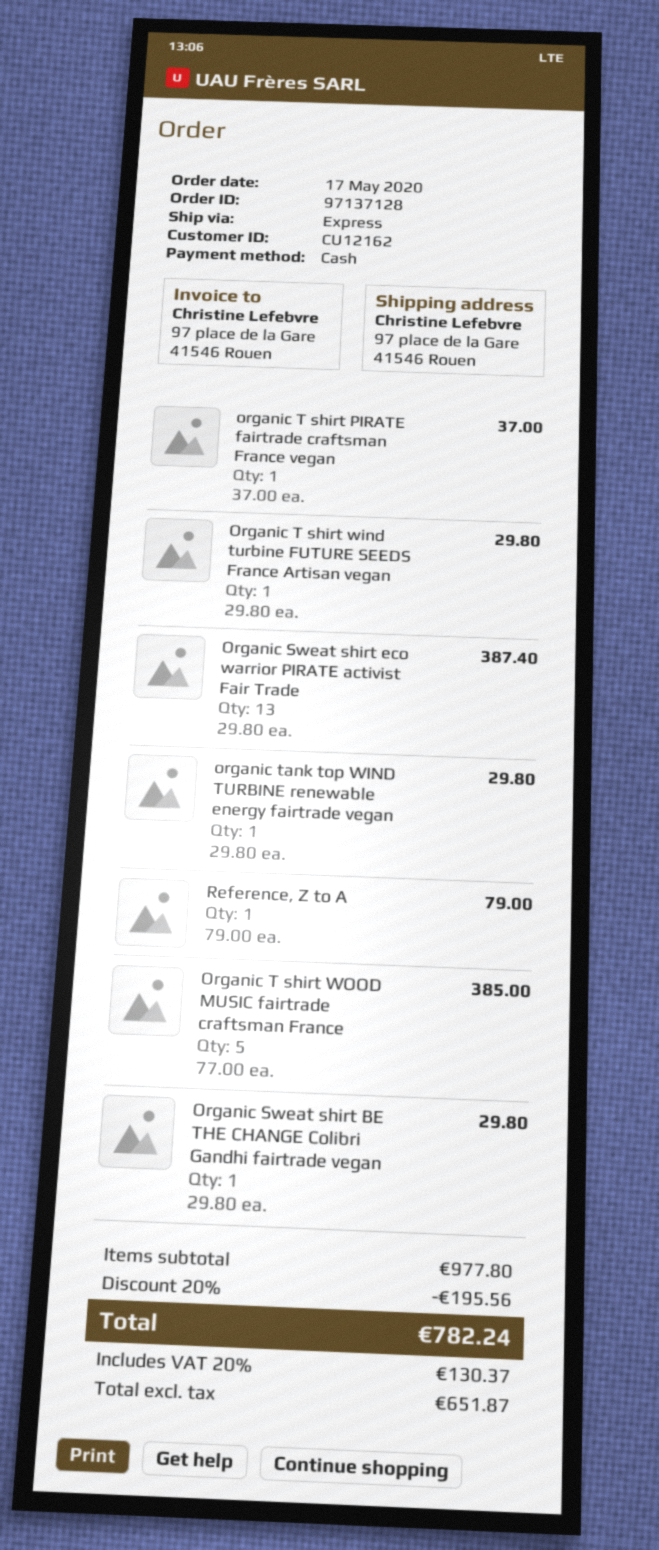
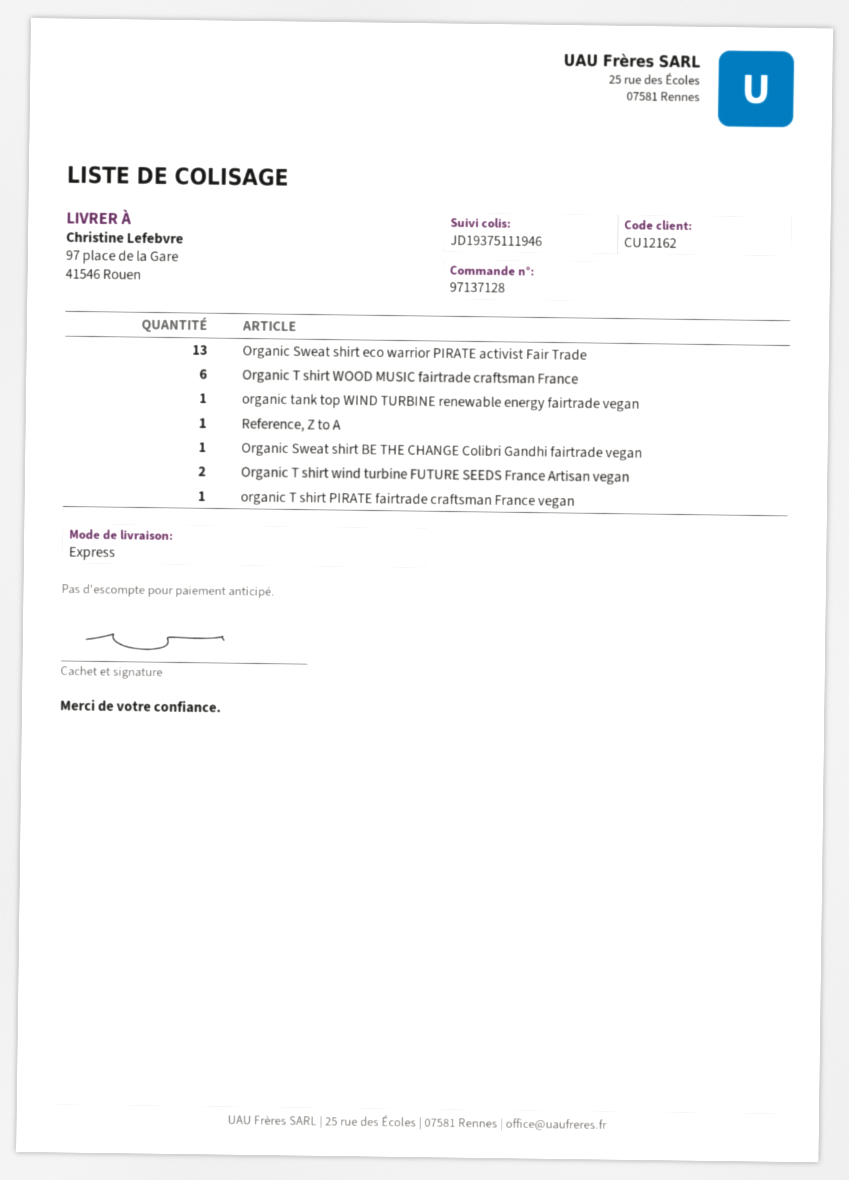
Organic T shirt wind turbine FUTURE SEEDS France Artisan vegan: 1 -> 2
Organic T shirt WOOD MUSIC fairtrade craftsman France: 5 -> 6

